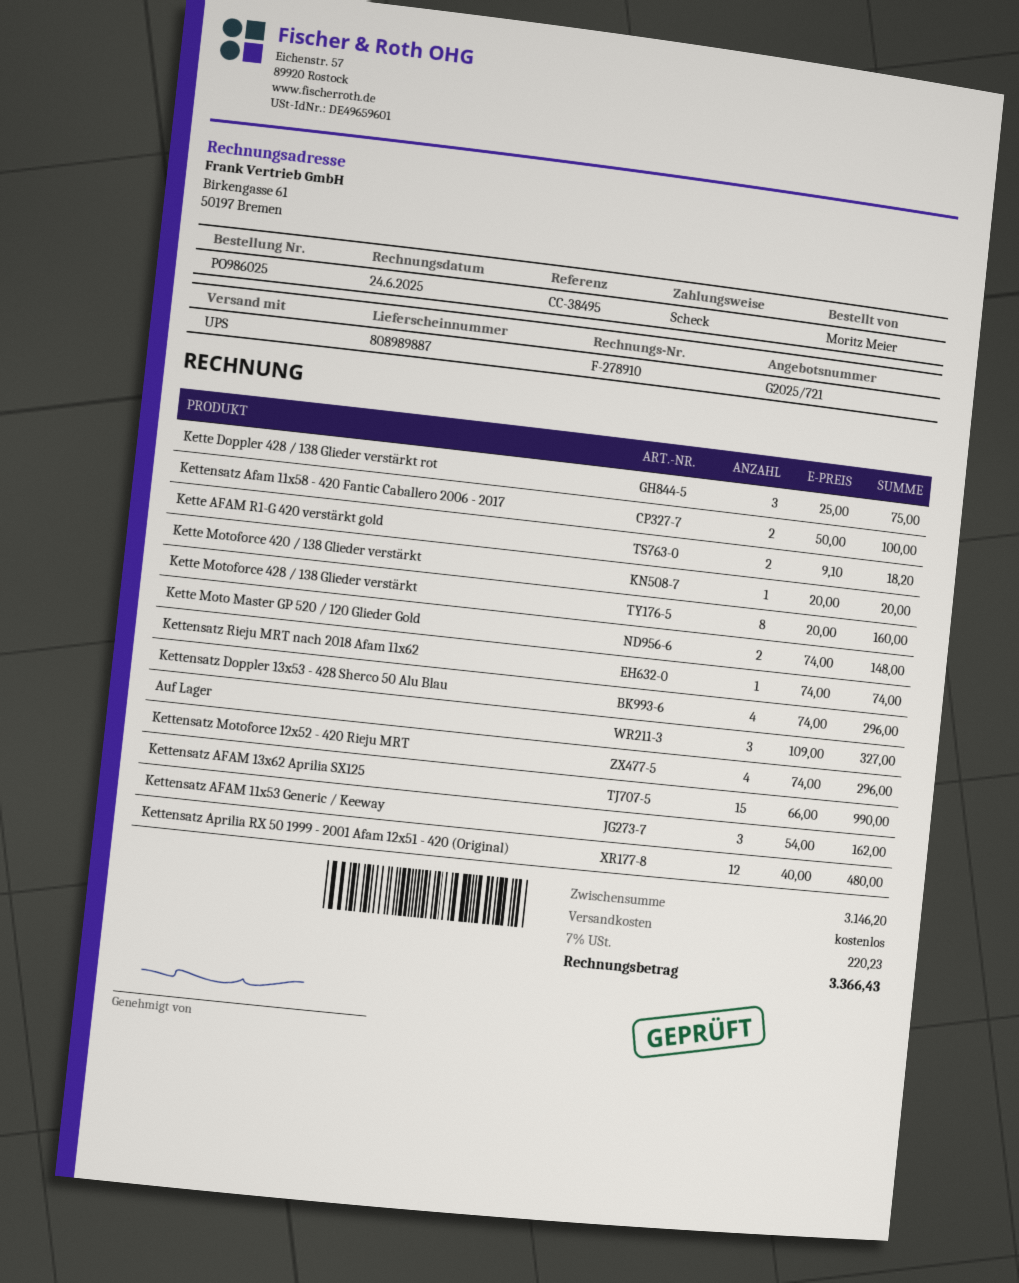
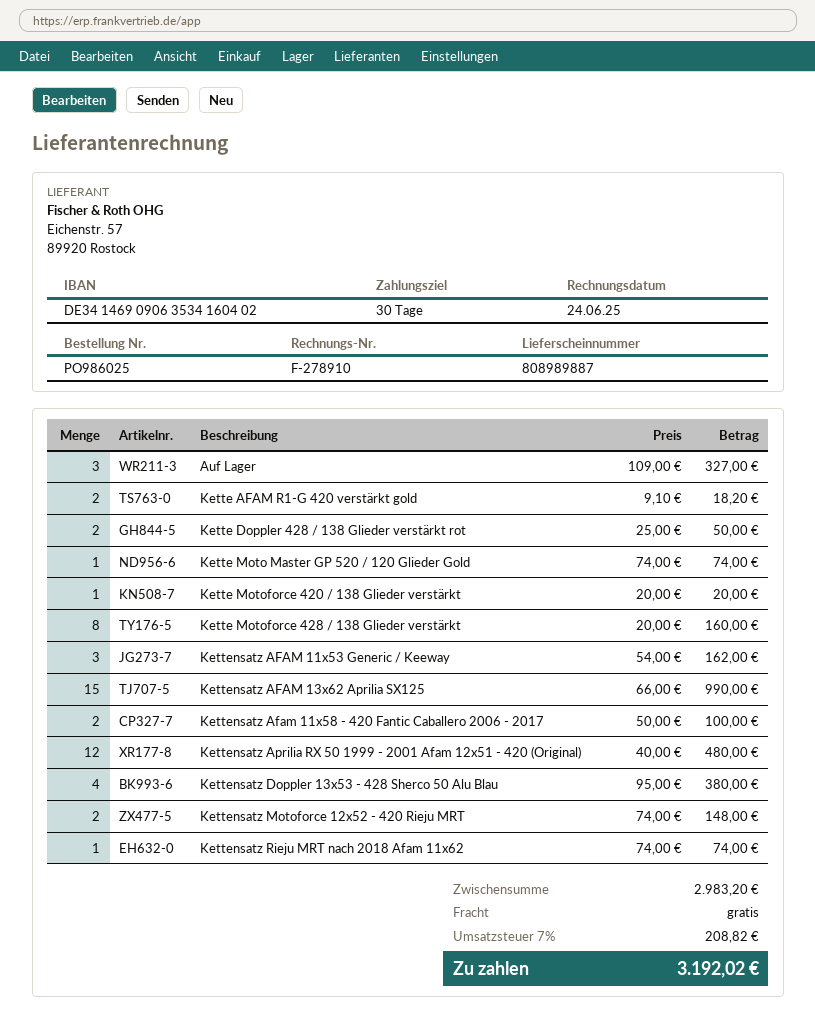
Kette Doppler 428 / 138 Glieder verstärkt rot: 3 x 25.00 = 75.00 -> 2 x 25.00 = 50.00
Kette Moto Master GP 520 / 120 Glieder Gold: 2 x 74.00 = 148.00 -> 1 x 74.00 = 74.00
Kettensatz Doppler 13x53 - 428 Sherco 50 Alu Blau: 4 x 74.00 = 296.00 -> 4 x 95.00 = 380.00
Kettensatz Motoforce 12x52 - 420 Rieju MRT: 4 x 74.00 = 296.00 -> 2 x 74.00 = 148.00
subtotal: 3146.20 -> 2983.20
tax: 7% = 220.23 -> 7% = 208.82
total: 3366.43 -> 3192.02

